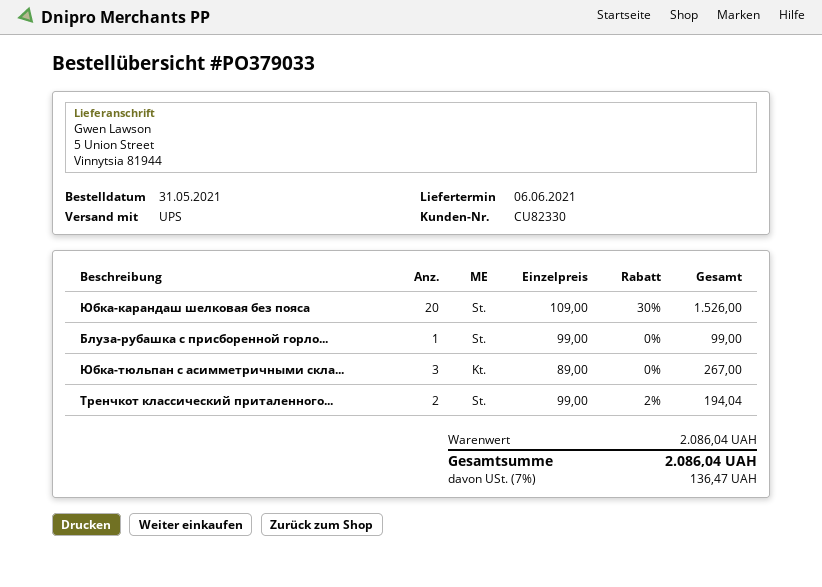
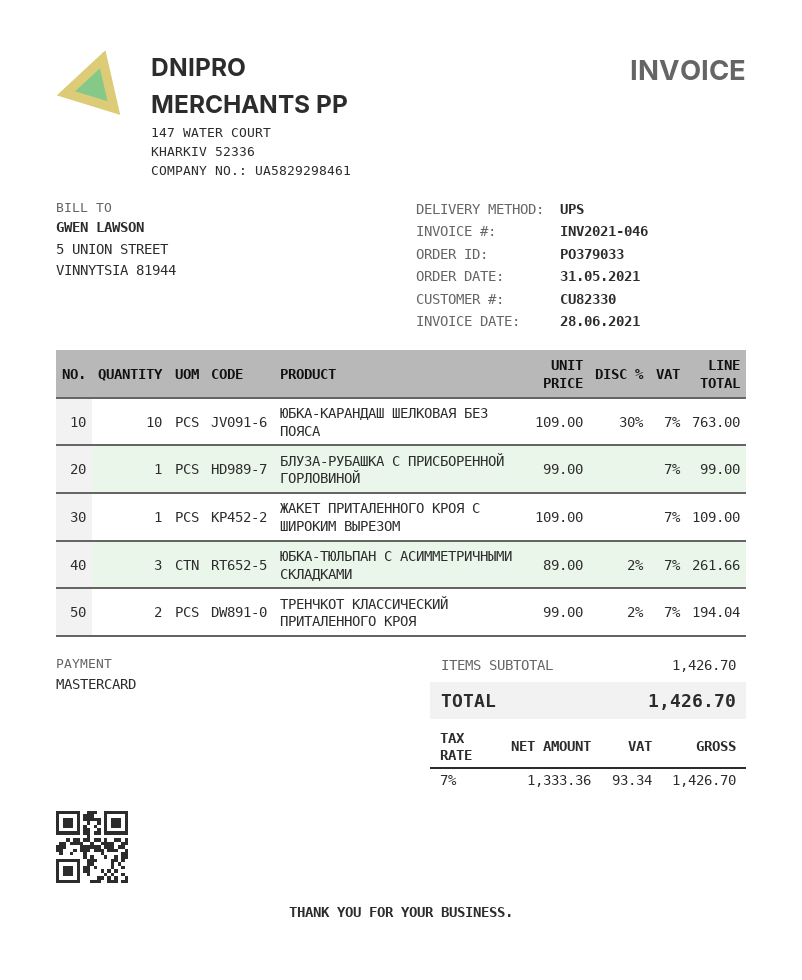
Юбка-карандаш шелковая без пояса: 20 x 109.00 - 30% = 1526.00 -> 10 x 109.00 - 30% = 763.00
Юбка-тюльпан с асимметричными скла...: 3 x 89.00 = 267.00 -> 3 x 89.00 - 2% = 261.66
ЖАКЕТ ПРИТАЛЕННОГО КРОЯ С ШИРОКИМ ВЫРЕЗОМ: none -> 1 x 109.00 = 109.00
subtotal: 2086.04 -> 1426.70
tax: 7% = 136.47 -> 7% = 93.34
total: 2086.04 -> 1426.70

